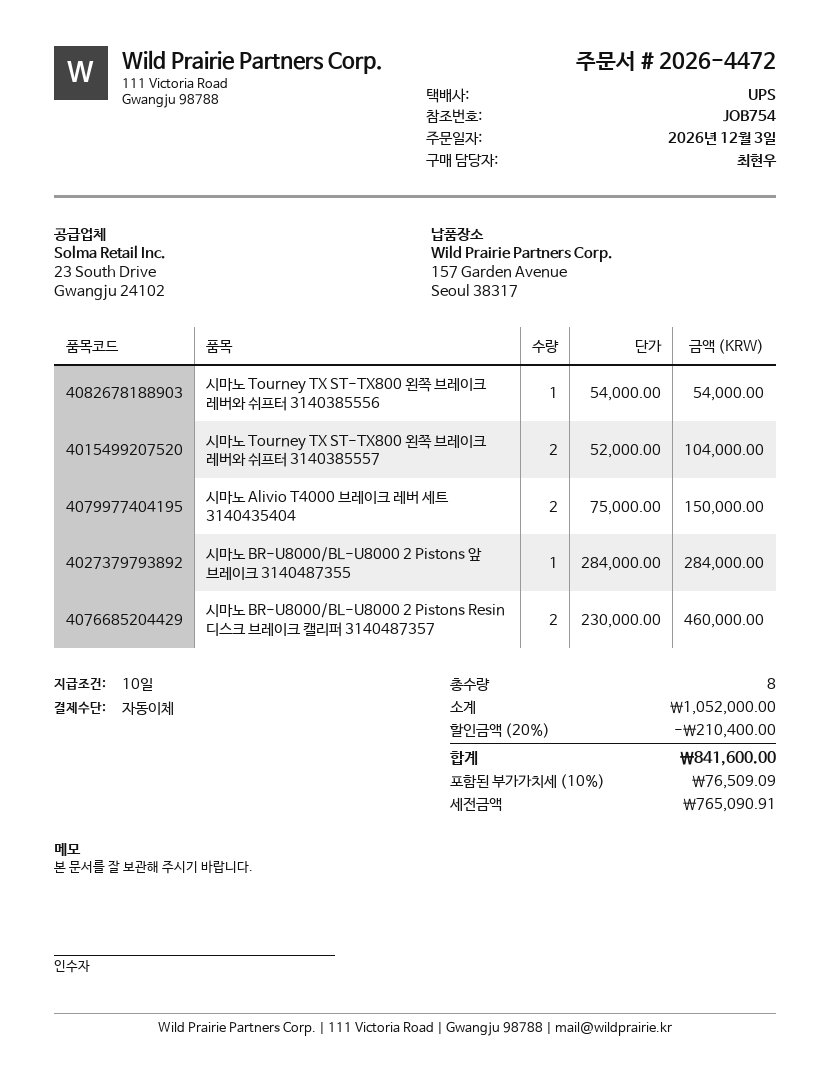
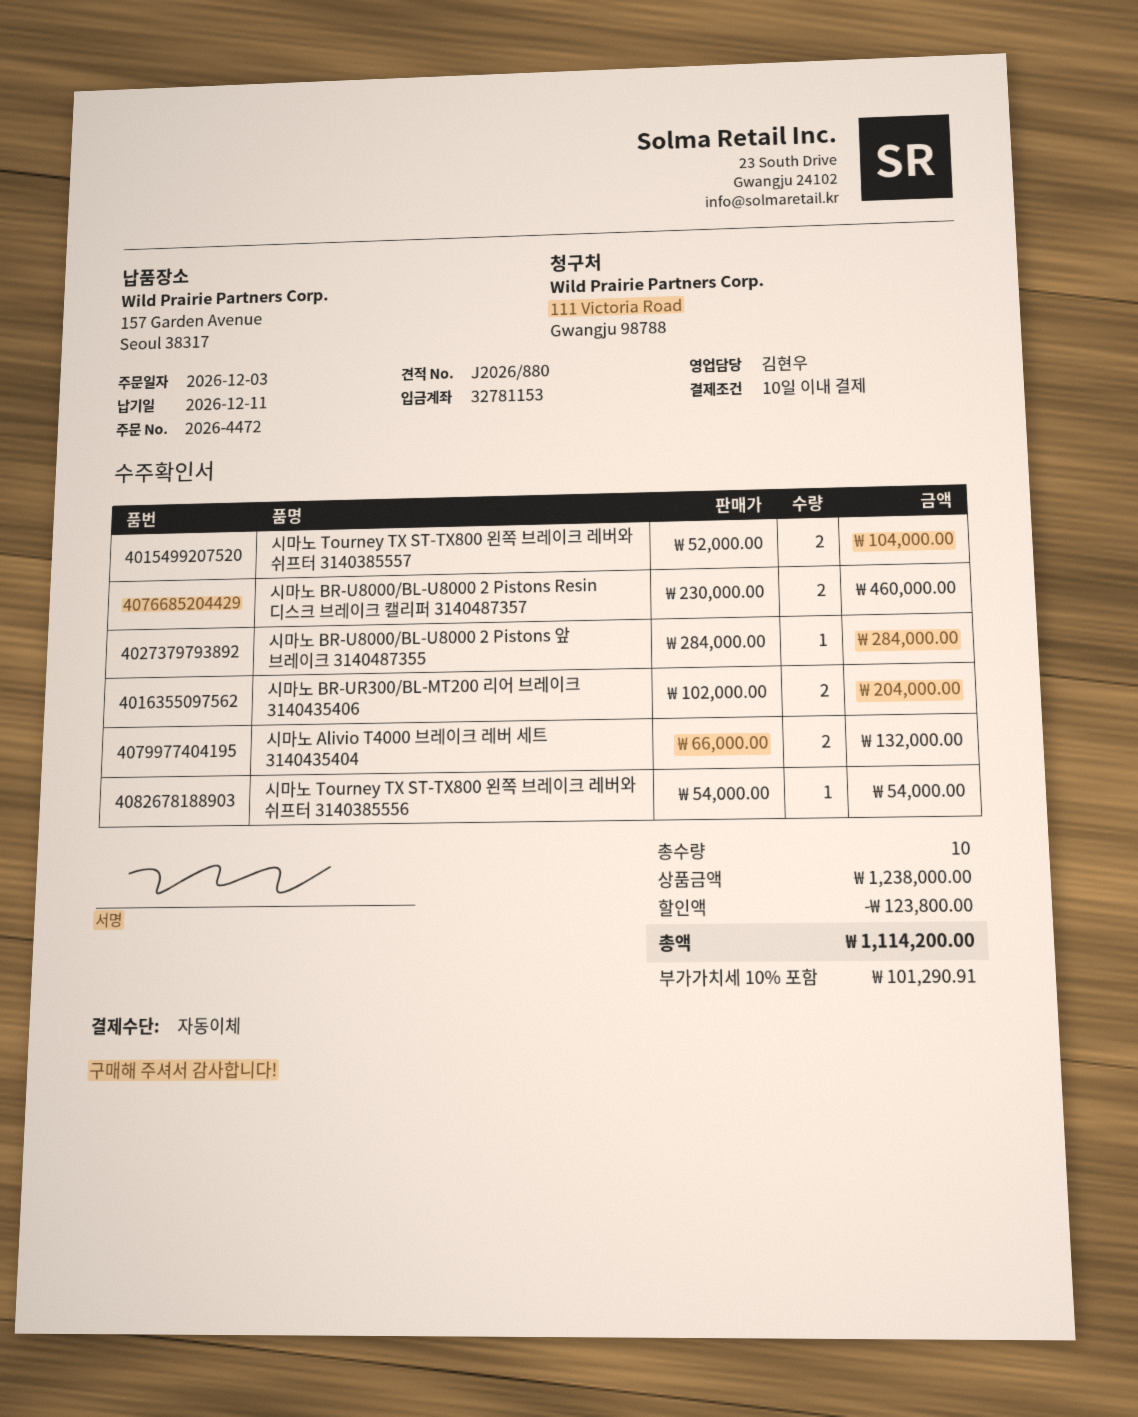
시마노 Alivio T4000 브레이크 레버 세트 3140435404: 2 x 75000.00 = 150000.00 -> 2 x 66000.00 = 132000.00
시마노 BR-UR300/BL-MT200 리어 브레이크 3140435406: none -> 2 x 102000.00 = 204000.00
total quantity: 8 -> 10
subtotal: 1052000.00 -> 1238000.00
discount: 210400.00 -> 123800.00
tax: 10% = 76509.09 -> 10% = 101290.91
total: 841600.00 -> 1114200.00

